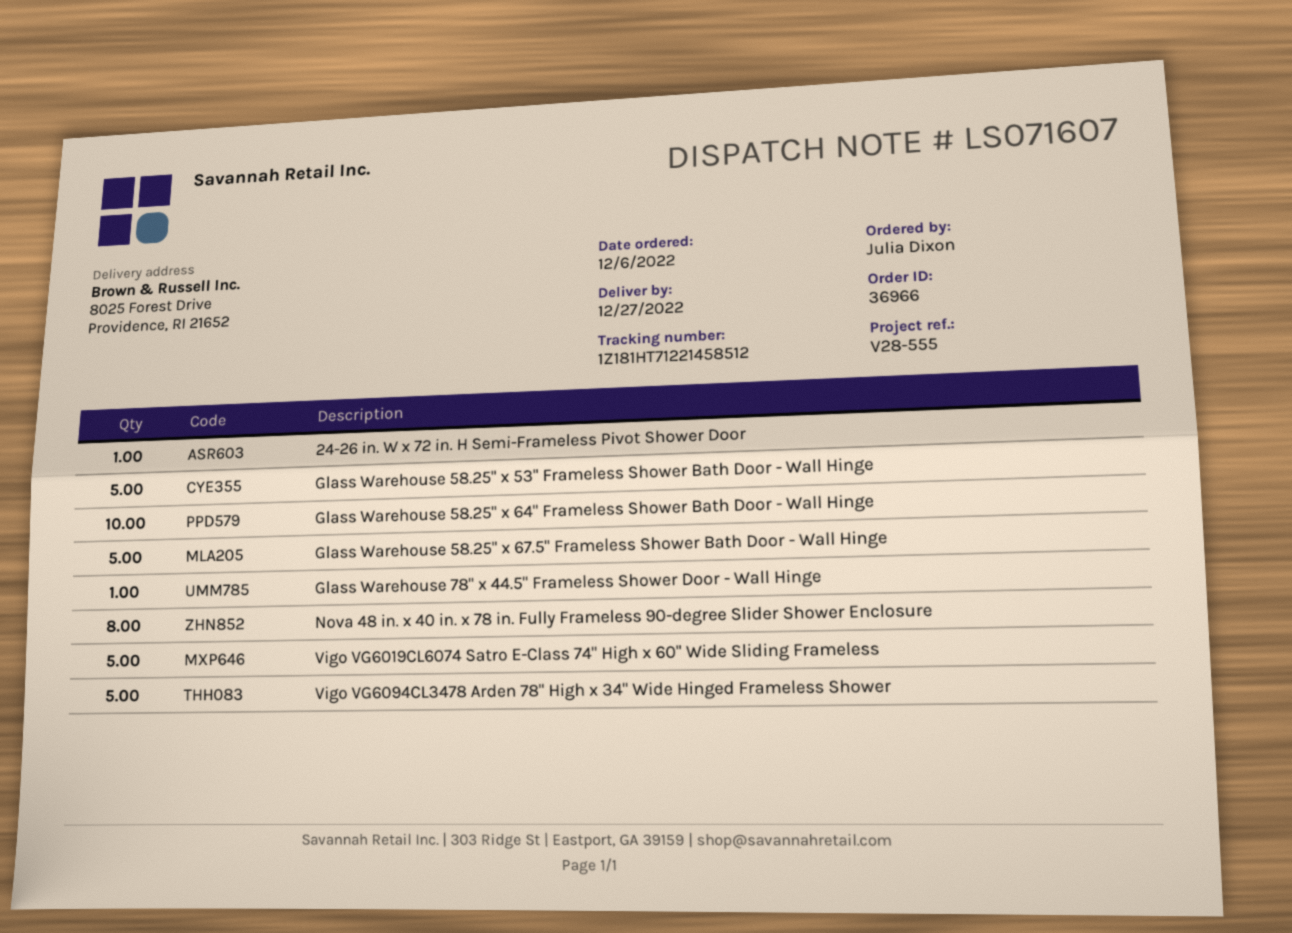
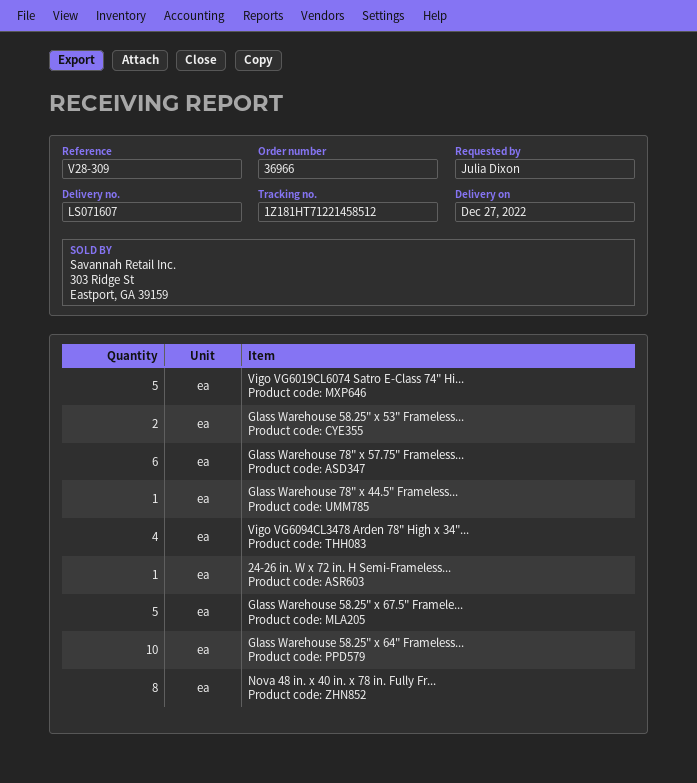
reference: V28-555 -> V28-309
Glass Warehouse 58.25" x 53" Frameless Shower Bath Door - Wall Hinge: 5 -> 2
Vigo VG6094CL3478 Arden 78" High x 34" Wide Hinged Frameless Shower: 5 -> 4
Glass Warehouse 78" x 57.75" Frameless...: none -> 6

